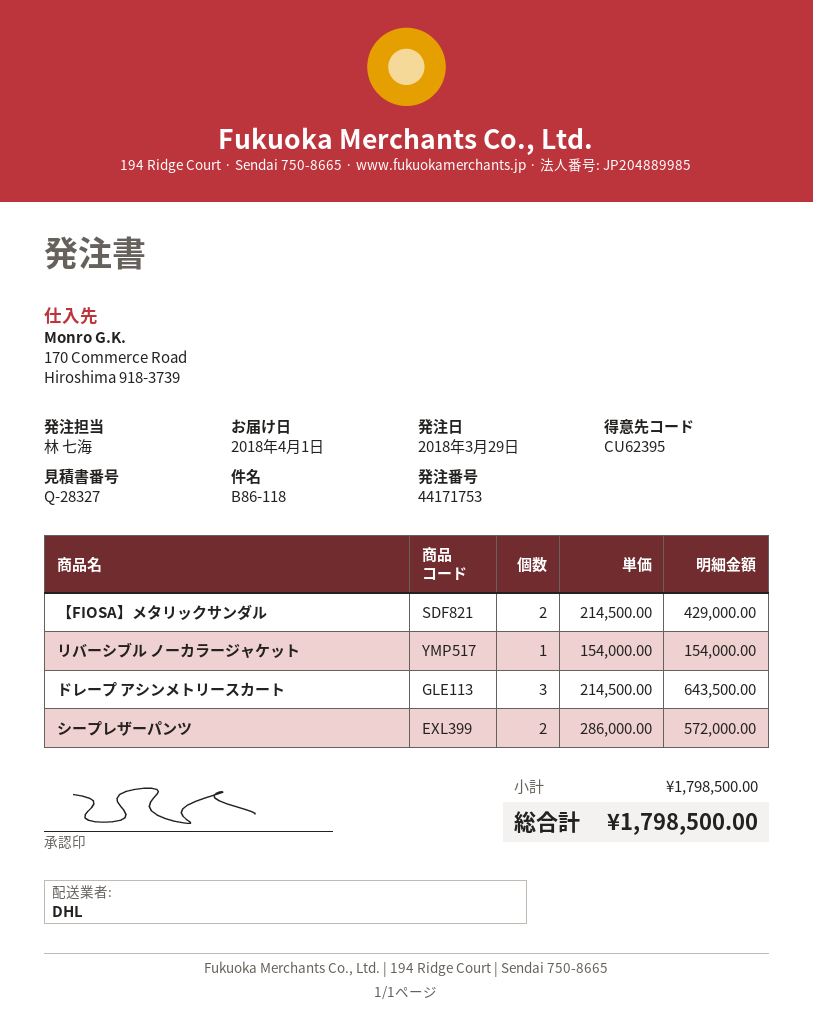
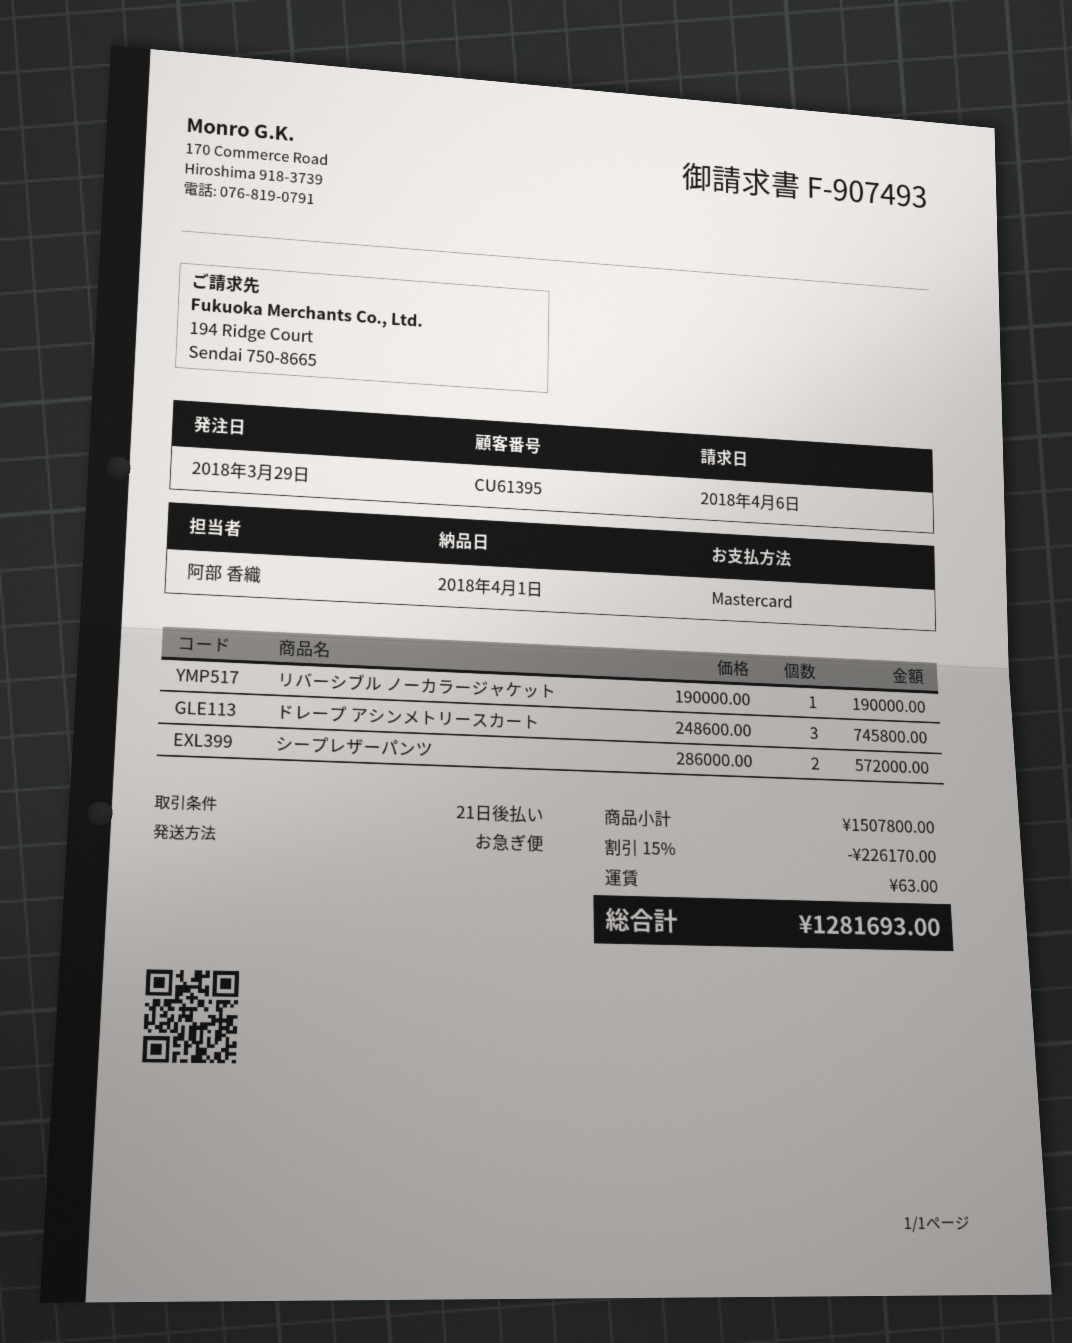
customer number: CU62395 -> CU61395
shipping method: DHL -> express
【FIOSA】メタリックサンダル: 2 x 214500.00 = 429000.00 -> none
リバーシブル ノーカラージャケット: 1 x 154000.00 = 154000.00 -> 1 x 190000.00 = 190000.00
ドレープ アシンメトリースカート: 3 x 214500.00 = 643500.00 -> 3 x 248600.00 = 745800.00
subtotal: 1798500.00 -> 1507800.00
discount: none -> 15% = 226170.00
shipping: none -> 63.00
total: 1798500.00 -> 1281693.00

